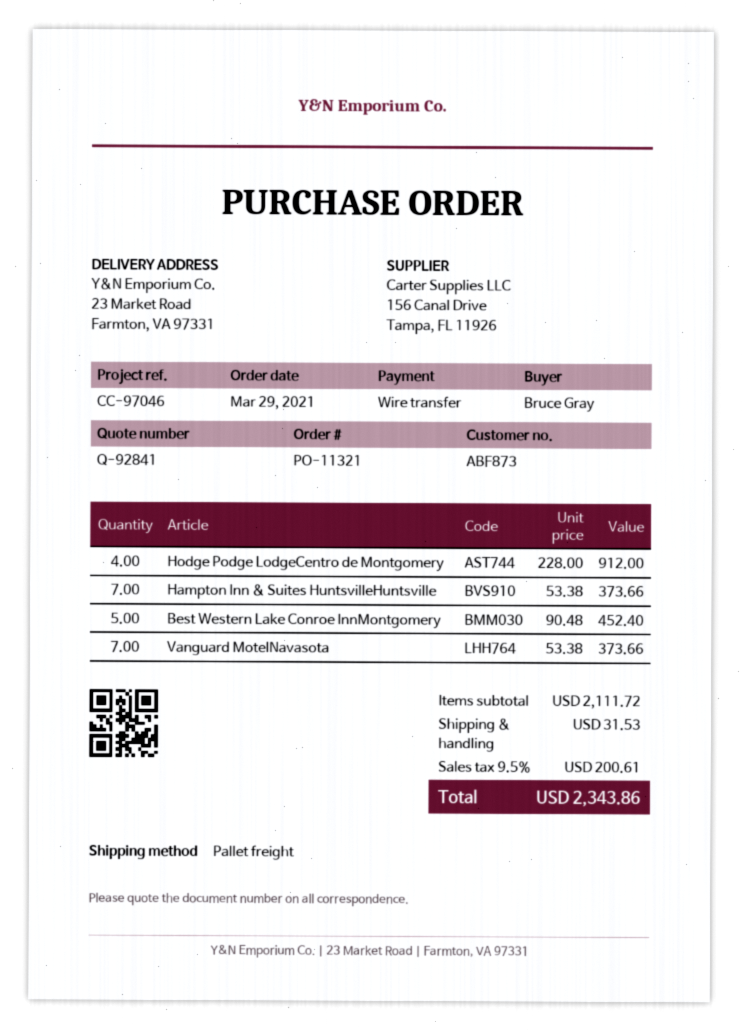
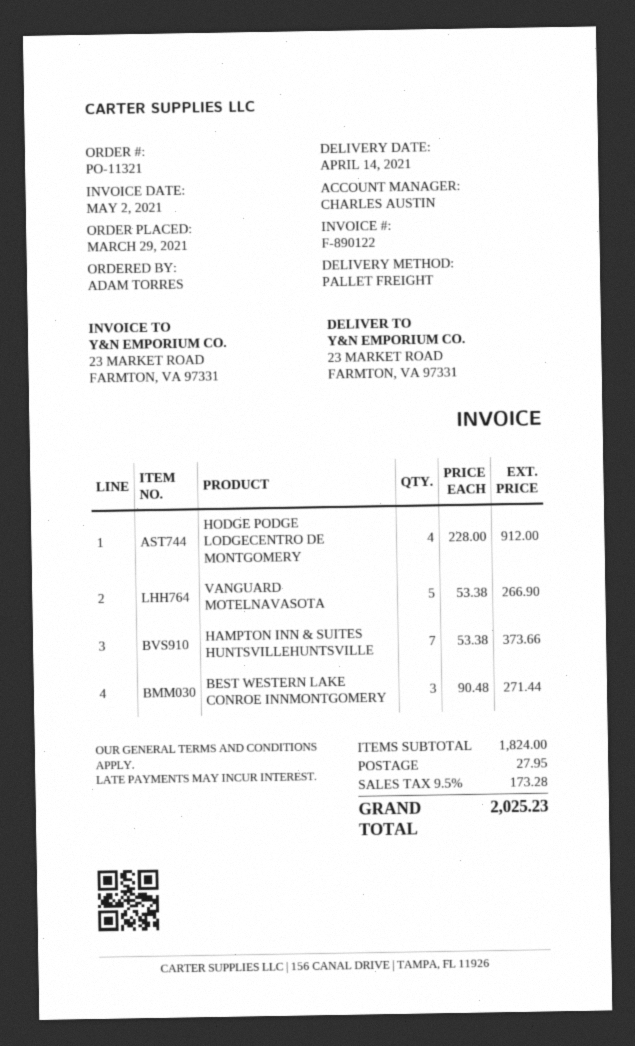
ordered by: Bruce Gray -> ADAM TORRES
Best Western Lake Conroe InnMontgomery: 5 x 90.48 = 452.40 -> 3 x 90.48 = 271.44
Vanguard MotelNavasota: 7 x 53.38 = 373.66 -> 5 x 53.38 = 266.90
subtotal: 2111.72 -> 1824.00
shipping: 31.53 -> 27.95
tax: 9.5% = 200.61 -> 9.5% = 173.28
total: 2343.86 -> 2025.23

